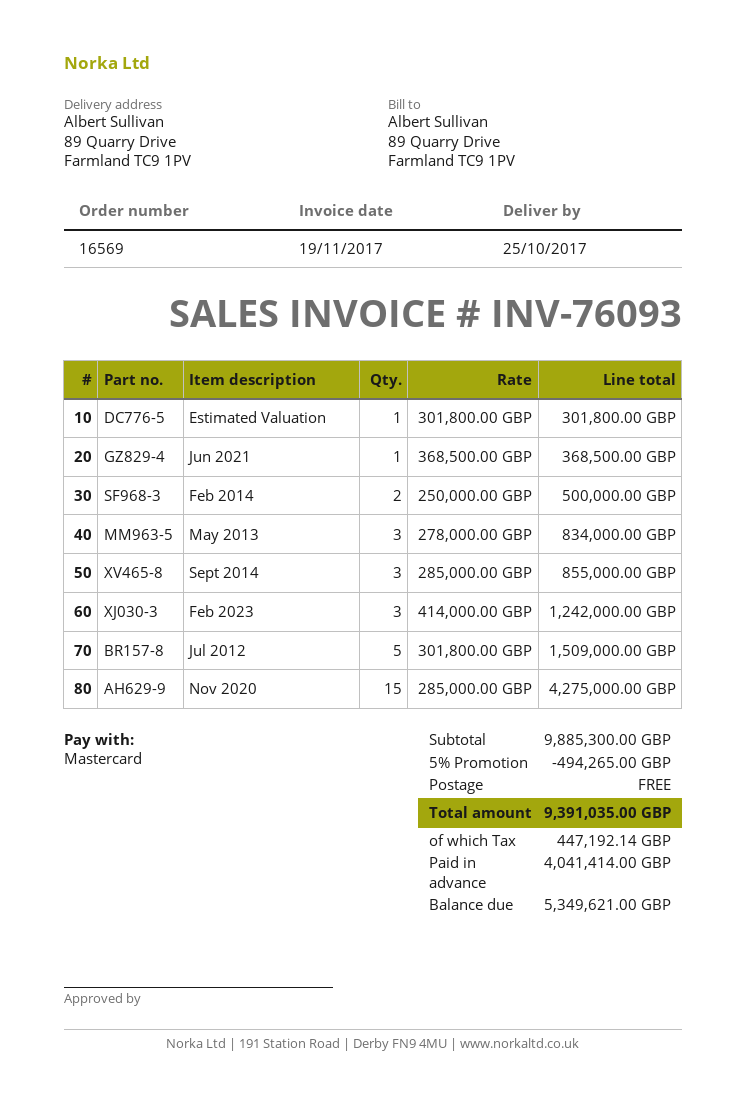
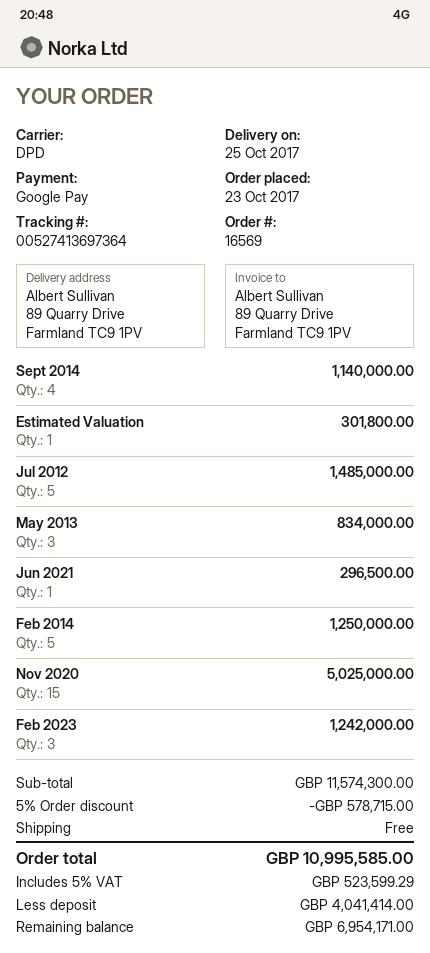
payment method: Mastercard -> Google Pay
Jun 2021: 1 for 368500.00 -> 1 for 296500.00
Feb 2014: 2 for 500000.00 -> 5 for 1250000.00
Sept 2014: 3 for 855000.00 -> 4 for 1140000.00
Jul 2012: 5 for 1509000.00 -> 5 for 1485000.00
Nov 2020: 15 for 4275000.00 -> 15 for 5025000.00
subtotal: 9885300.00 -> 11574300.00
discount: 5% = 494265.00 -> 5% = 578715.00
tax: 447192.14 -> 523599.29
total: 9391035.00 -> 10995585.00
balance: 5349621.00 -> 6954171.00

